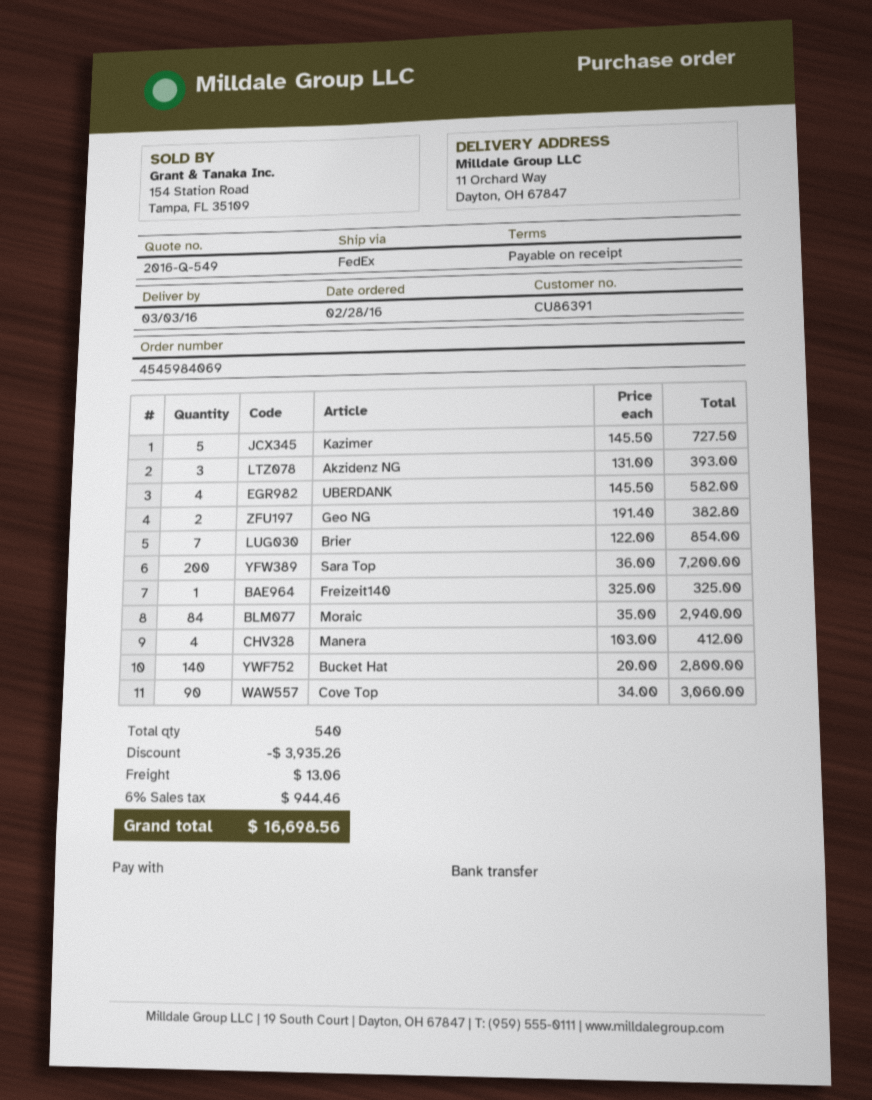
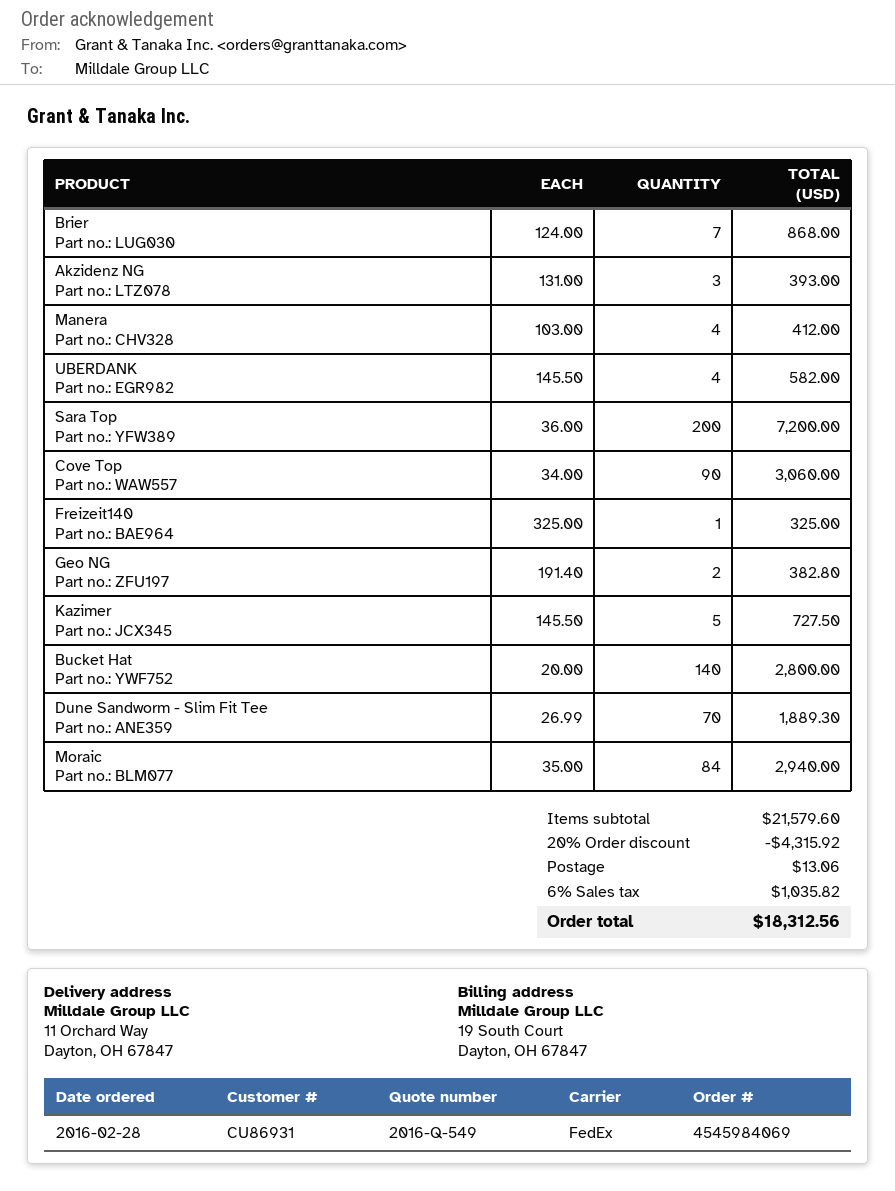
customer number: CU86391 -> CU86931
Brier: 7 x 122.00 = 854.00 -> 7 x 124.00 = 868.00
Dune Sandworm - Slim Fit Tee: none -> 70 x 26.99 = 1889.30
discount: 3935.26 -> 4315.92
tax: 6% = 944.46 -> 6% = 1035.82
total: 16698.56 -> 18312.56

